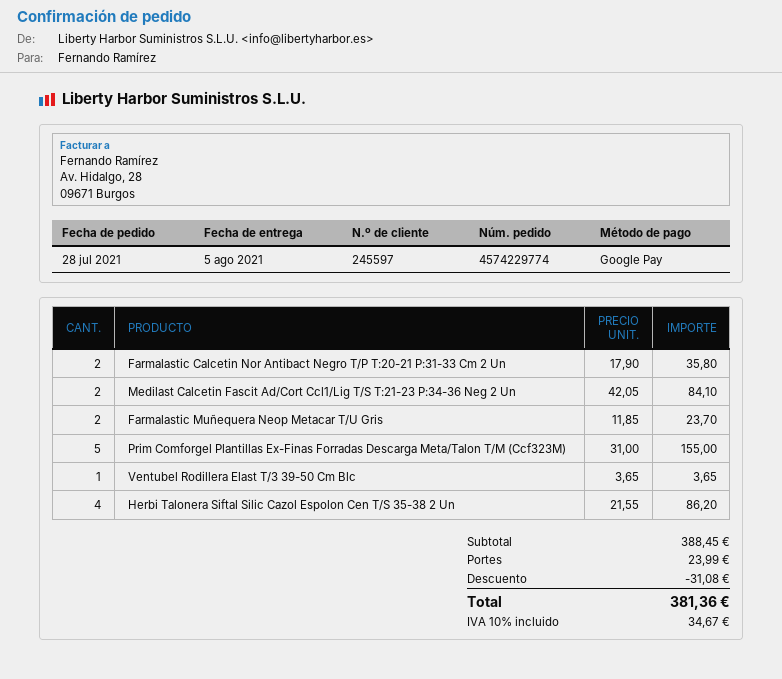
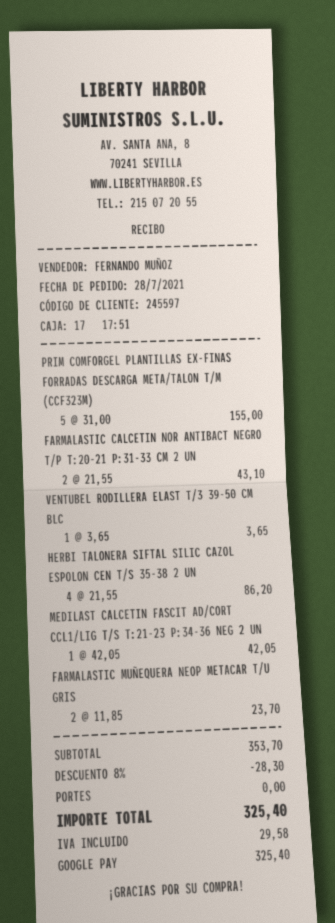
Farmalastic Calcetin Nor Antibact Negro T/P T:20-21 P:31-33 Cm 2 Un: 2 x 17.90 = 35.80 -> 2 x 21.55 = 43.10
Medilast Calcetin Fascit Ad/Cort Ccl1/Lig T/S T:21-23 P:34-36 Neg 2 Un: 2 x 42.05 = 84.10 -> 1 x 42.05 = 42.05
subtotal: 388.45 -> 353.70
discount: 31.08 -> 28.30
shipping: 23.99 -> 0.00
tax: 34.67 -> 29.58
total: 381.36 -> 325.40

